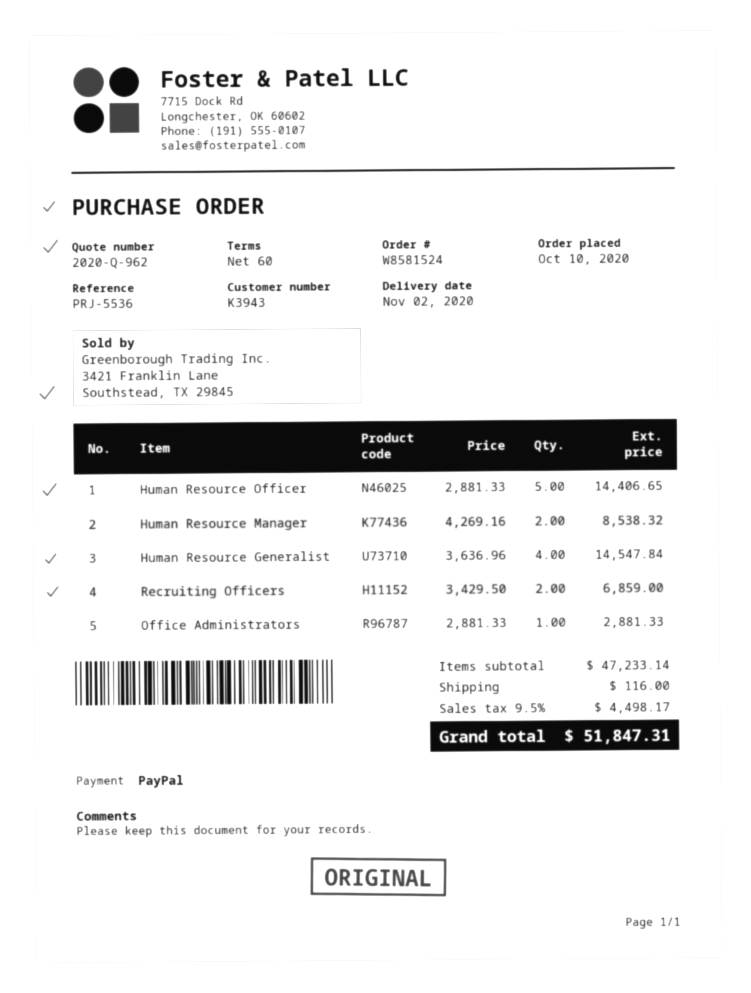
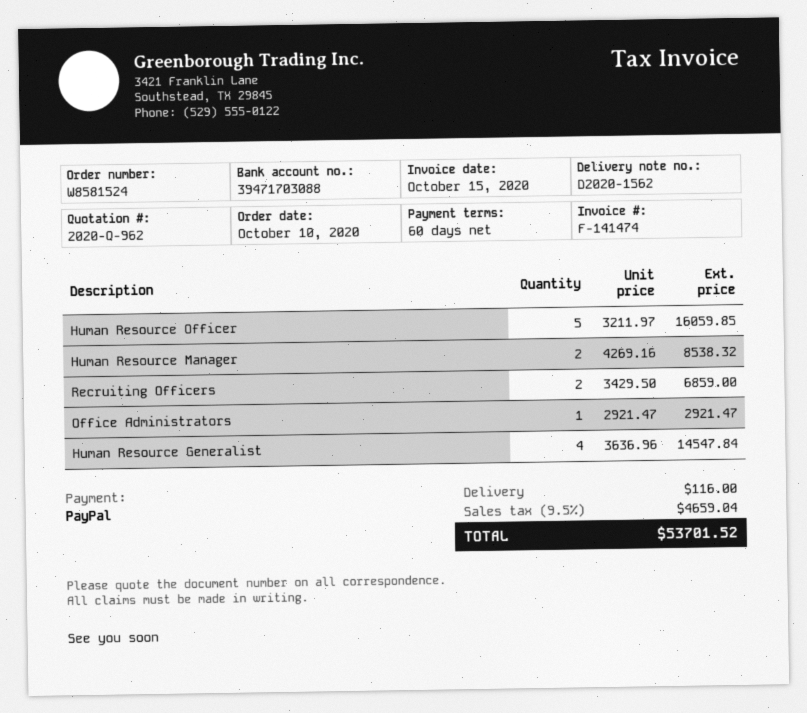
Human Resource Officer: 5 x 2881.33 = 14406.65 -> 5 x 3211.97 = 16059.85
Office Administrators: 1 x 2881.33 = 2881.33 -> 1 x 2921.47 = 2921.47
tax: 9.5% = 4498.17 -> 9.5% = 4659.04
total: 51847.31 -> 53701.52

